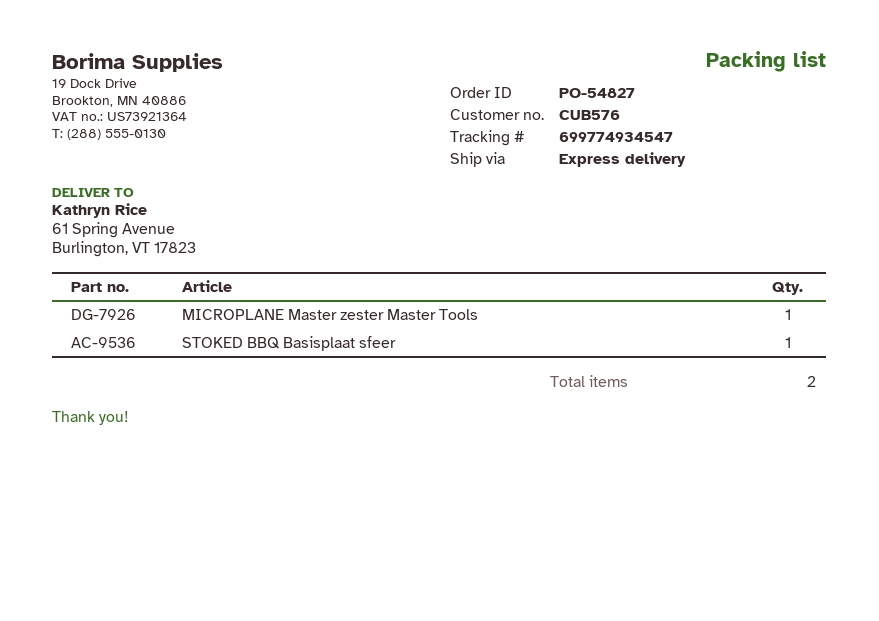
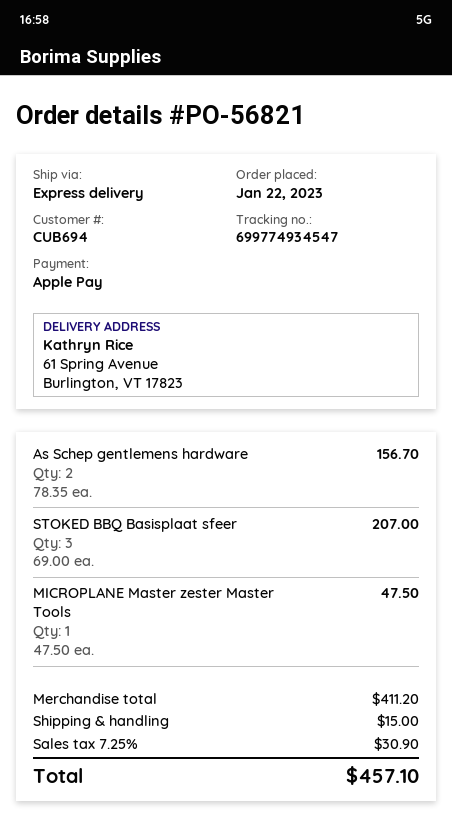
order number: PO-54827 -> PO-56821
customer number: CUB576 -> CUB694
STOKED BBQ Basisplaat sfeer: 1 -> 3
As Schep gentlemens hardware: none -> 2

